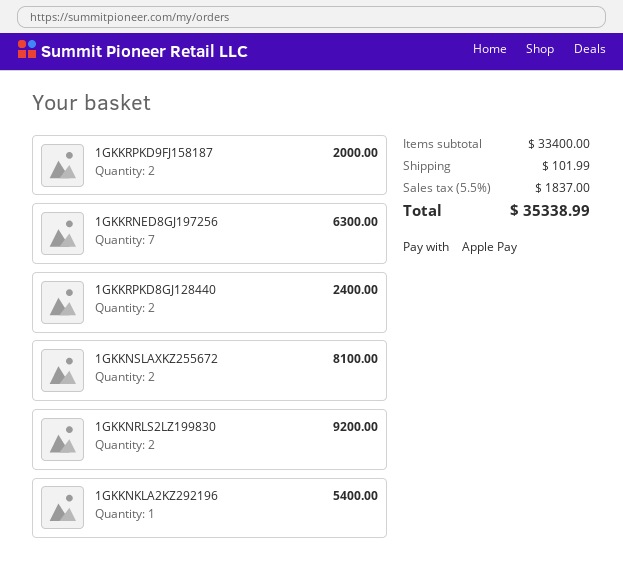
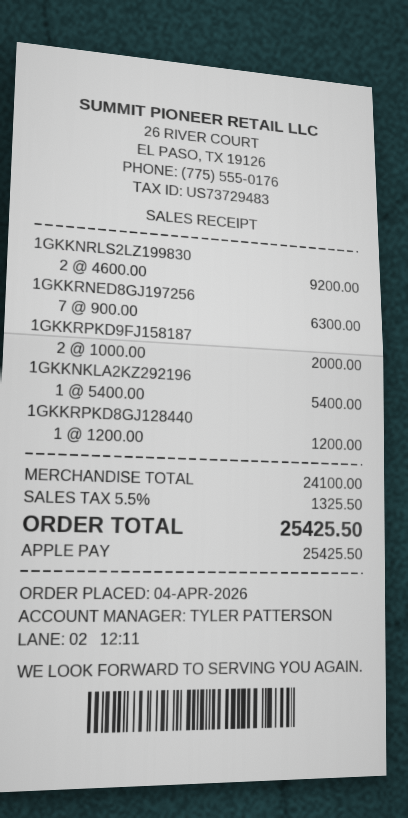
1GKKRPKD8GJ128440: 2 for 2400.00 -> 1 for 1200.00
1GKKNSLAXKZ255672: 2 for 8100.00 -> none
subtotal: 33400.00 -> 24100.00
shipping: 101.99 -> none
tax: 5.5% = 1837.00 -> 5.5% = 1325.50
total: 35338.99 -> 25425.50

